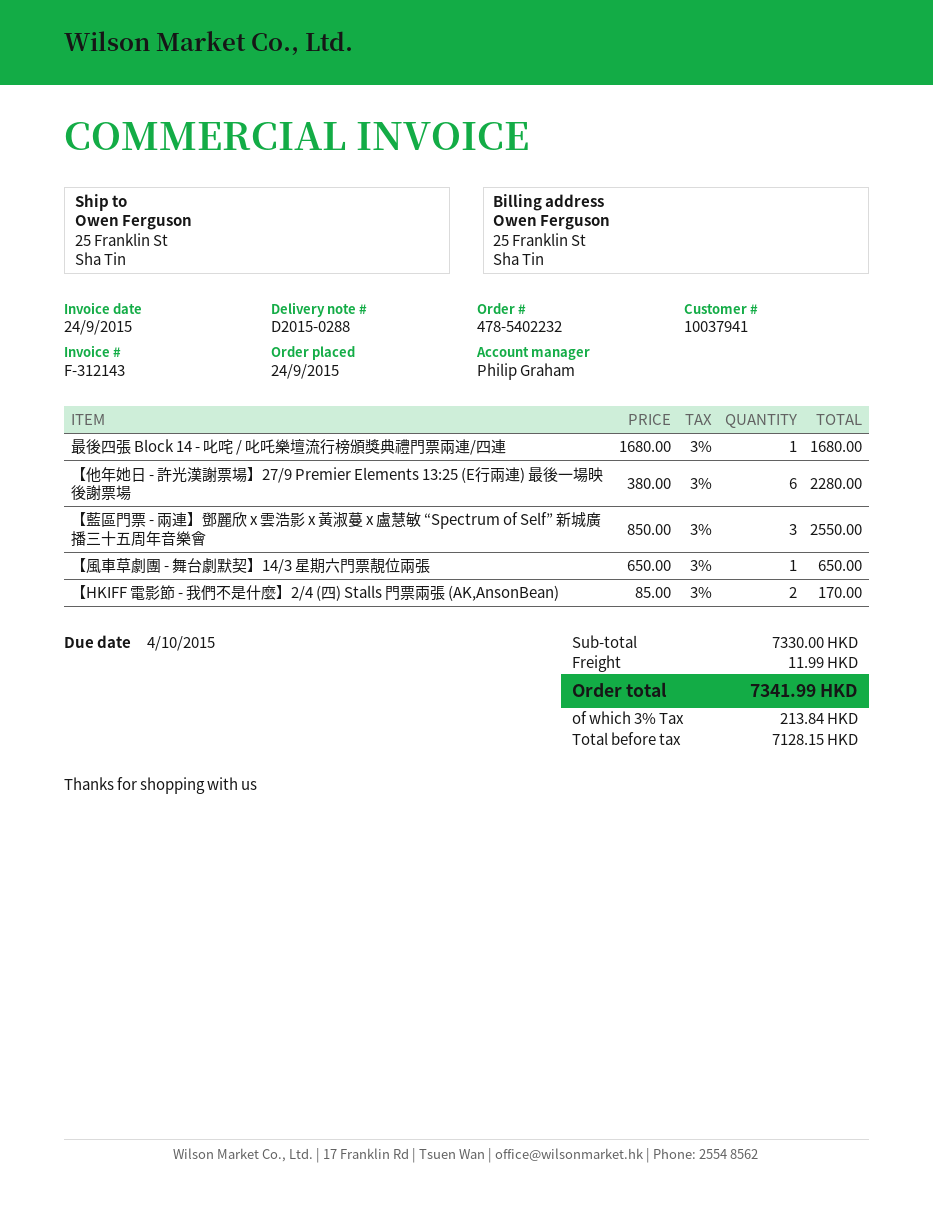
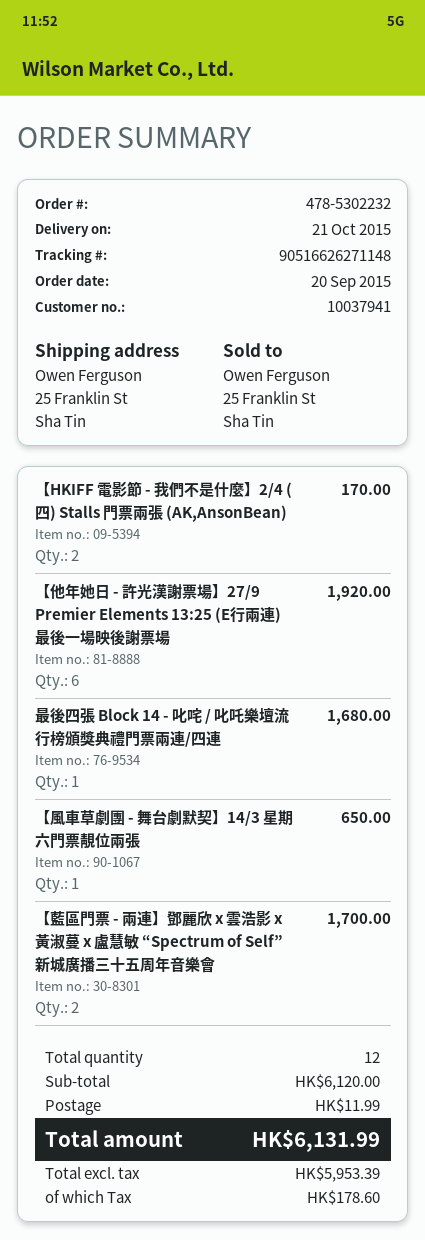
order number: 478-5402232 -> 478-5302232
order date: 2015-09-24 -> 2015-09-20
【他年她日 - 許光漢謝票場】27/9 Premier Elements 13:25 (E行兩連) 最後一場映後謝票場: 6 for 2280.00 -> 6 for 1920.00
【藍區門票 - 兩連】鄧麗欣 x 雲浩影 x 黃淑蔓 x 盧慧敏 “Spectrum of Self” 新城廣播三十五周年音樂會: 3 for 2550.00 -> 2 for 1700.00
subtotal: 7330.00 -> 6120.00
net: 7128.15 -> 5953.39
tax: 213.84 -> 178.60
total: 7341.99 -> 6131.99

